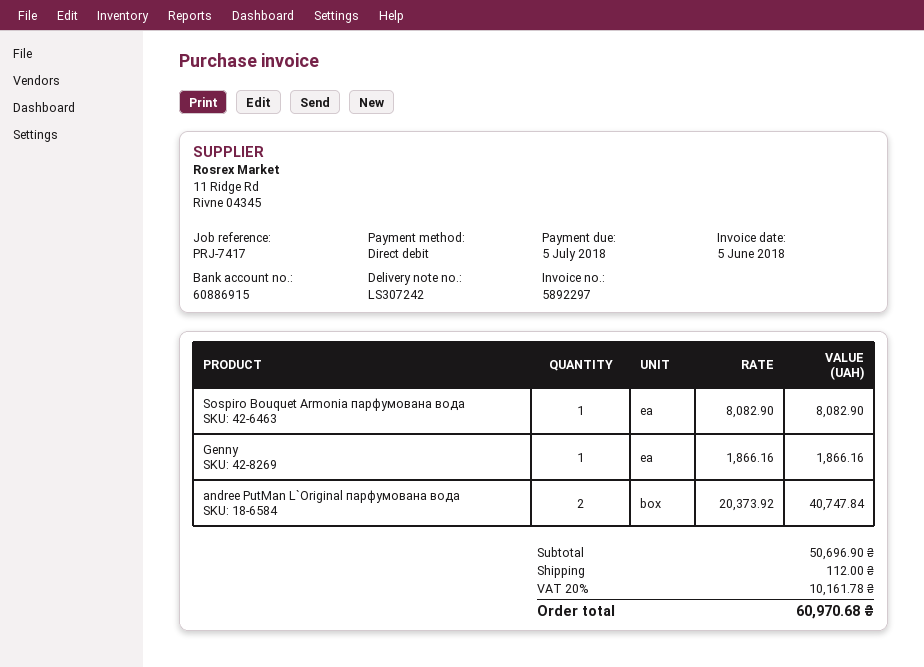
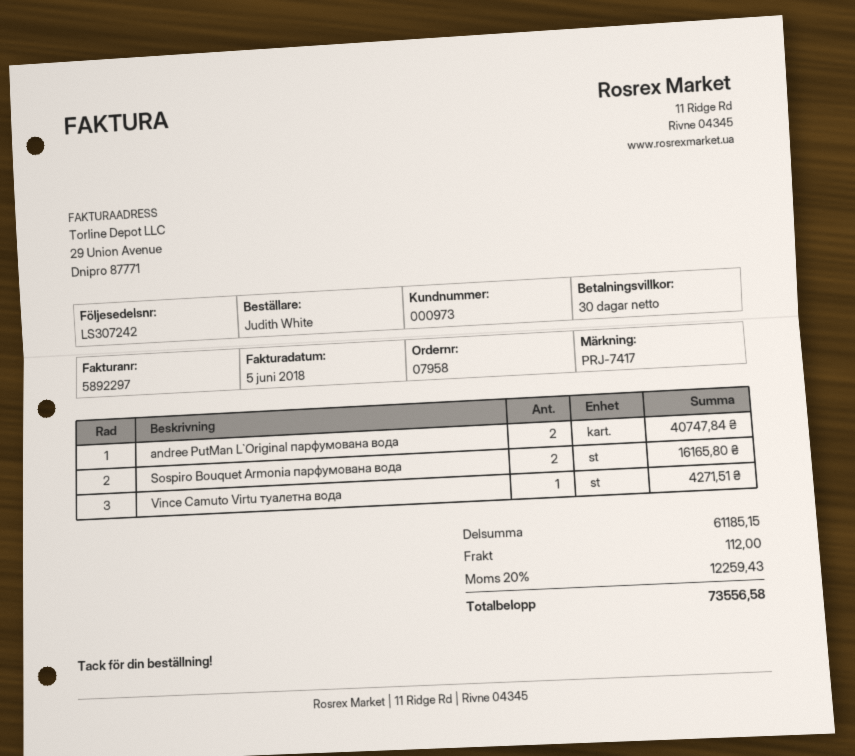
Sospiro Bouquet Armonia парфумована вода: 1 for 8082.90 -> 2 for 16165.80
Genny: 1 for 1866.16 -> none
Vince Camuto Virtu туалетна вода: none -> 1 for 4271.51
subtotal: 50696.90 -> 61185.15
tax: 20% = 10161.78 -> 20% = 12259.43
total: 60970.68 -> 73556.58

